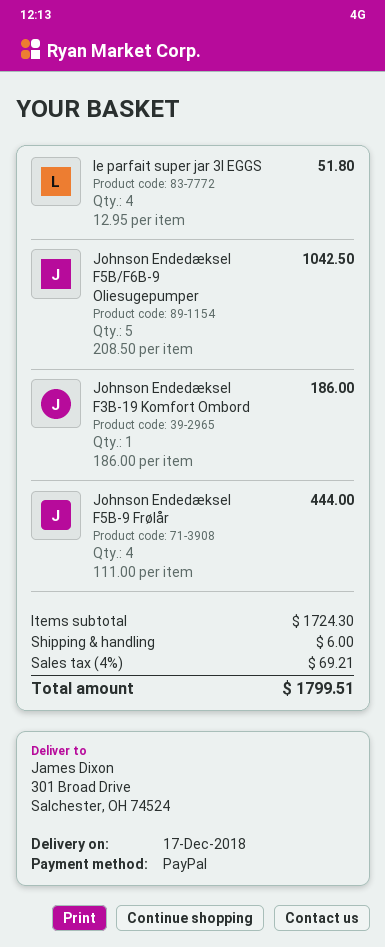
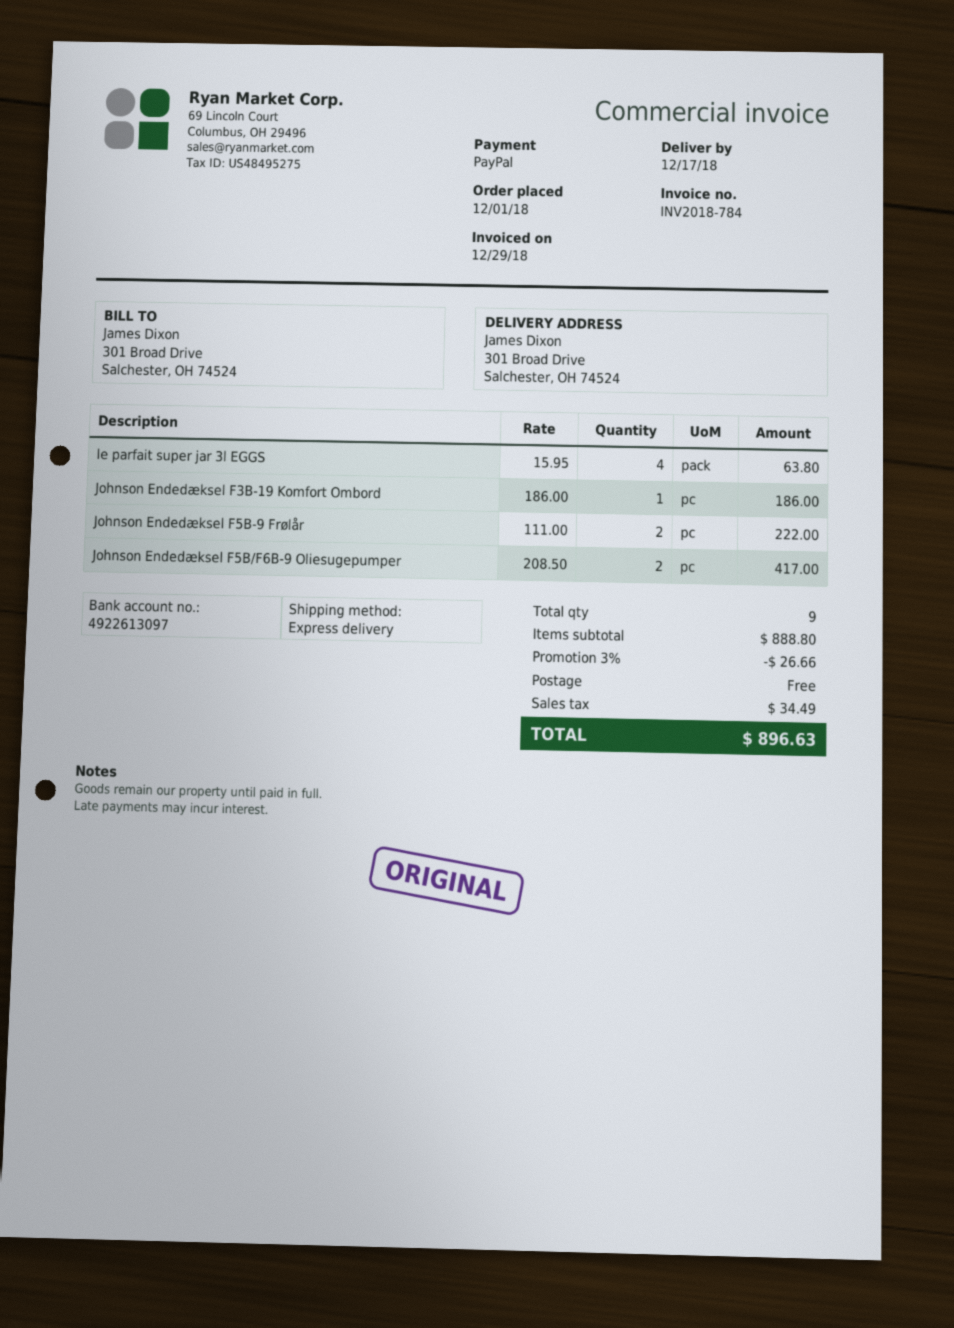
le parfait super jar 3l EGGS: 4 x 12.95 = 51.80 -> 4 x 15.95 = 63.80
Johnson Endedæksel F5B/F6B-9 Oliesugepumper: 5 x 208.50 = 1042.50 -> 2 x 208.50 = 417.00
Johnson Endedæksel F5B-9 Frølår: 4 x 111.00 = 444.00 -> 2 x 111.00 = 222.00
subtotal: 1724.30 -> 888.80
discount: none -> 3% = 26.66
shipping: 6.00 -> 0.00
tax: 69.21 -> 34.49
total: 1799.51 -> 896.63

